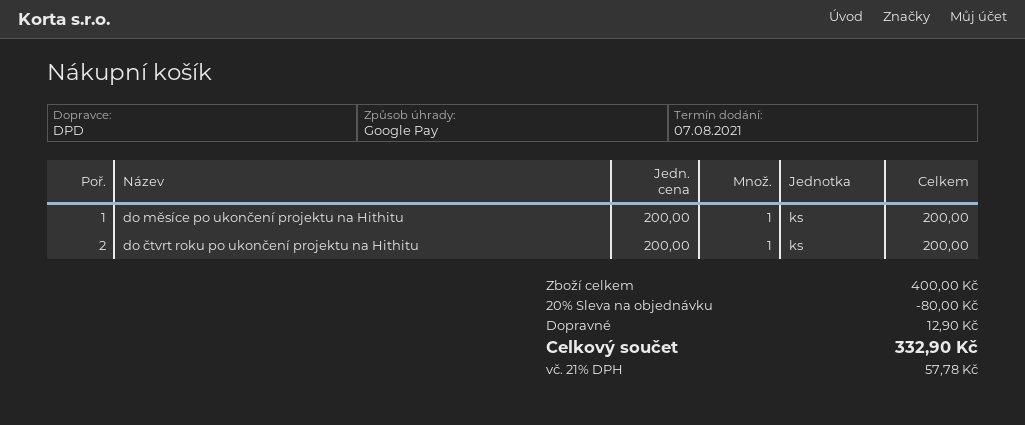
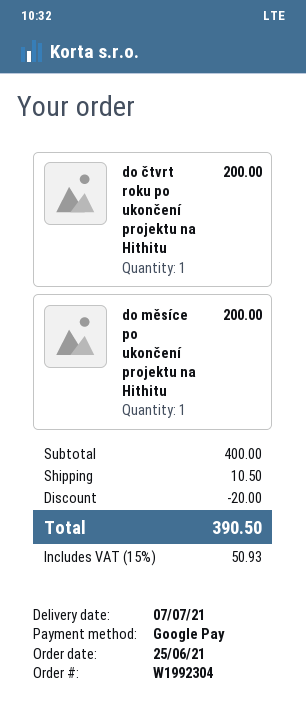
delivery date: 2021-08-07 -> 2021-07-07
discount: 80.00 -> 20.00
shipping: 12.90 -> 10.50
tax: 21% = 57.78 -> 15% = 50.93
total: 332.90 -> 390.50

